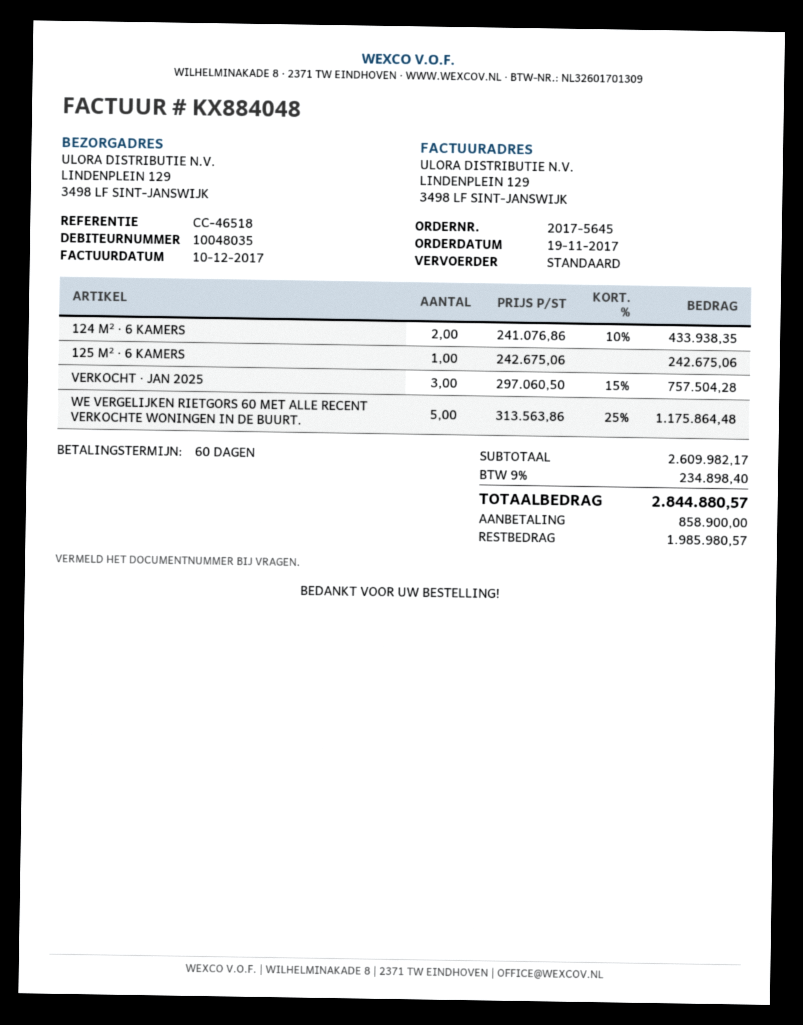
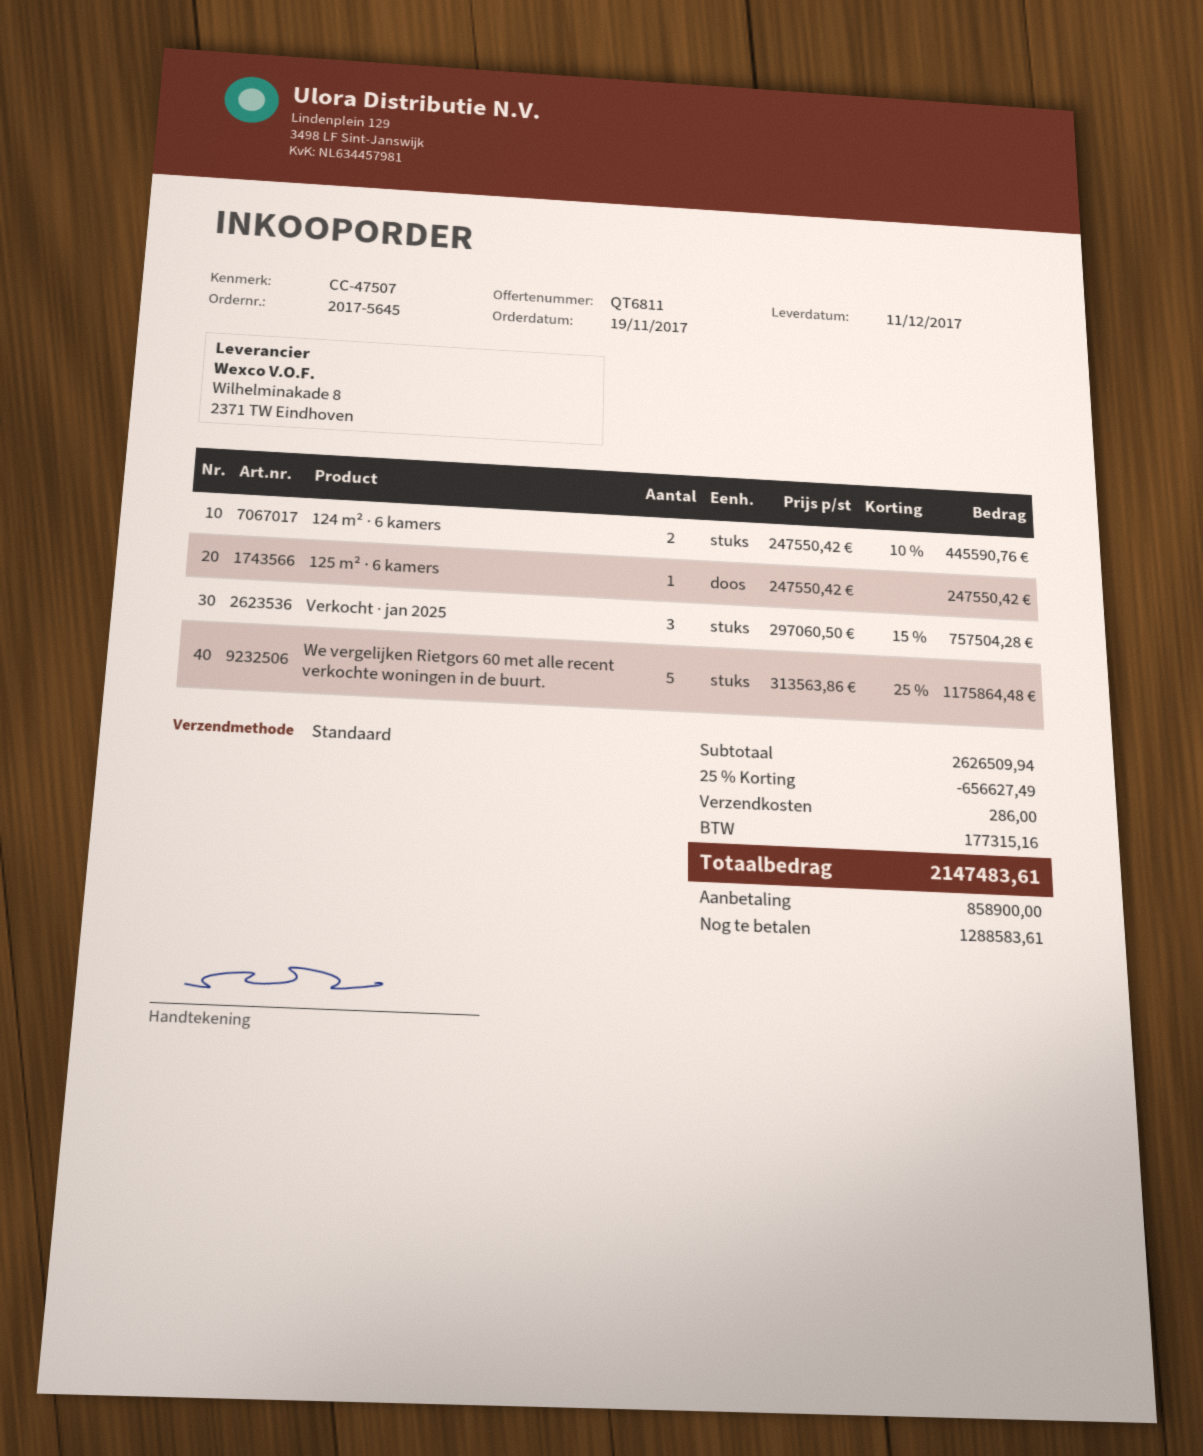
reference: CC-46518 -> CC-47507
124 M² · 6 KAMERS: 2 x 241076.86 - 10% = 433938.35 -> 2 x 247550.42 - 10% = 445590.76
125 M² · 6 KAMERS: 1 x 242675.06 = 242675.06 -> 1 x 247550.42 = 247550.42
subtotal: 2609982.17 -> 2626509.94
discount: none -> 25% = 656627.49
shipping: none -> 286.00
tax: 234898.40 -> 177315.16
total: 2844880.57 -> 2147483.61
balance: 1985980.57 -> 1288583.61

